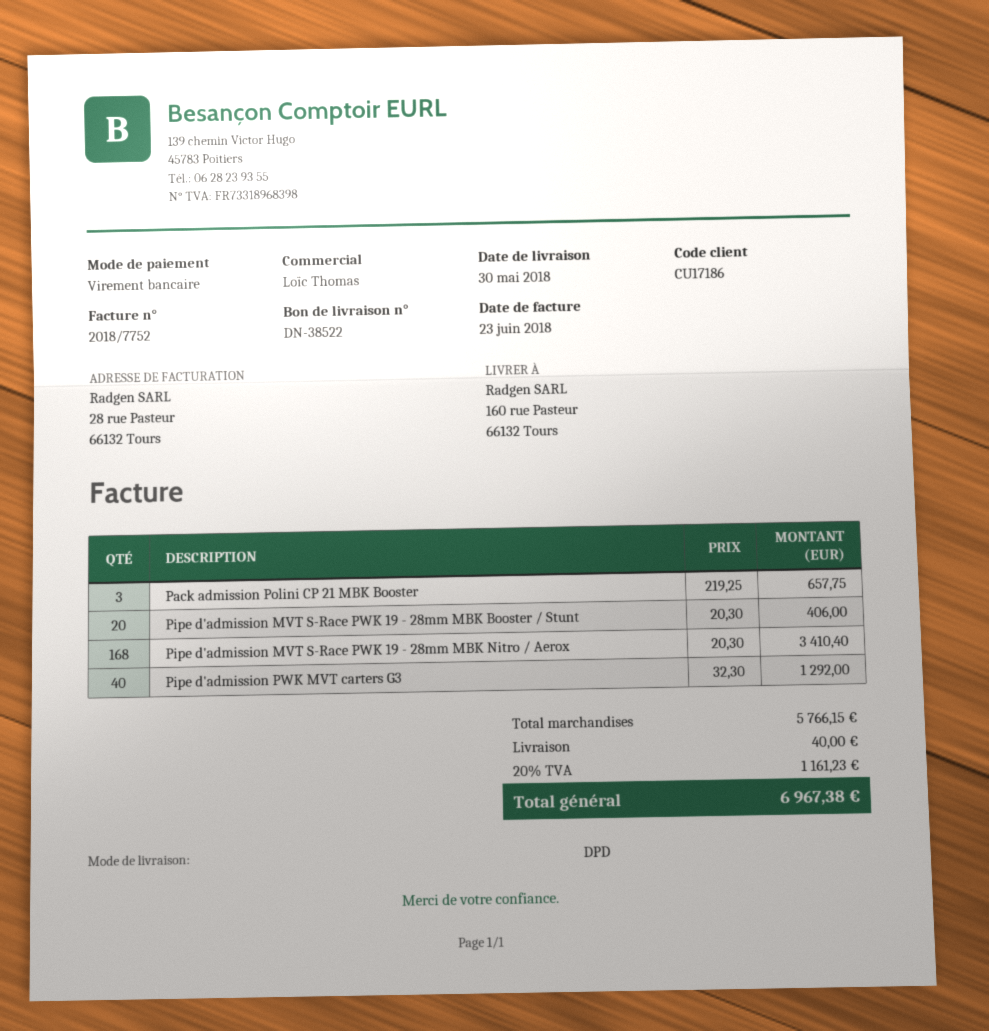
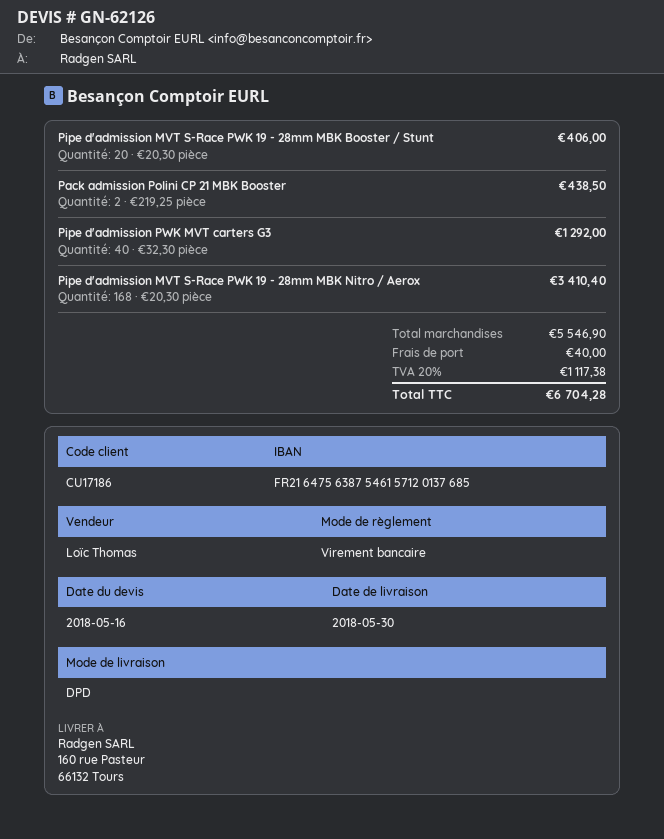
Pack admission Polini CP 21 MBK Booster: 3 x 219.25 = 657.75 -> 2 x 219.25 = 438.50
subtotal: 5766.15 -> 5546.90
tax: 20% = 1161.23 -> 20% = 1117.38
total: 6967.38 -> 6704.28

